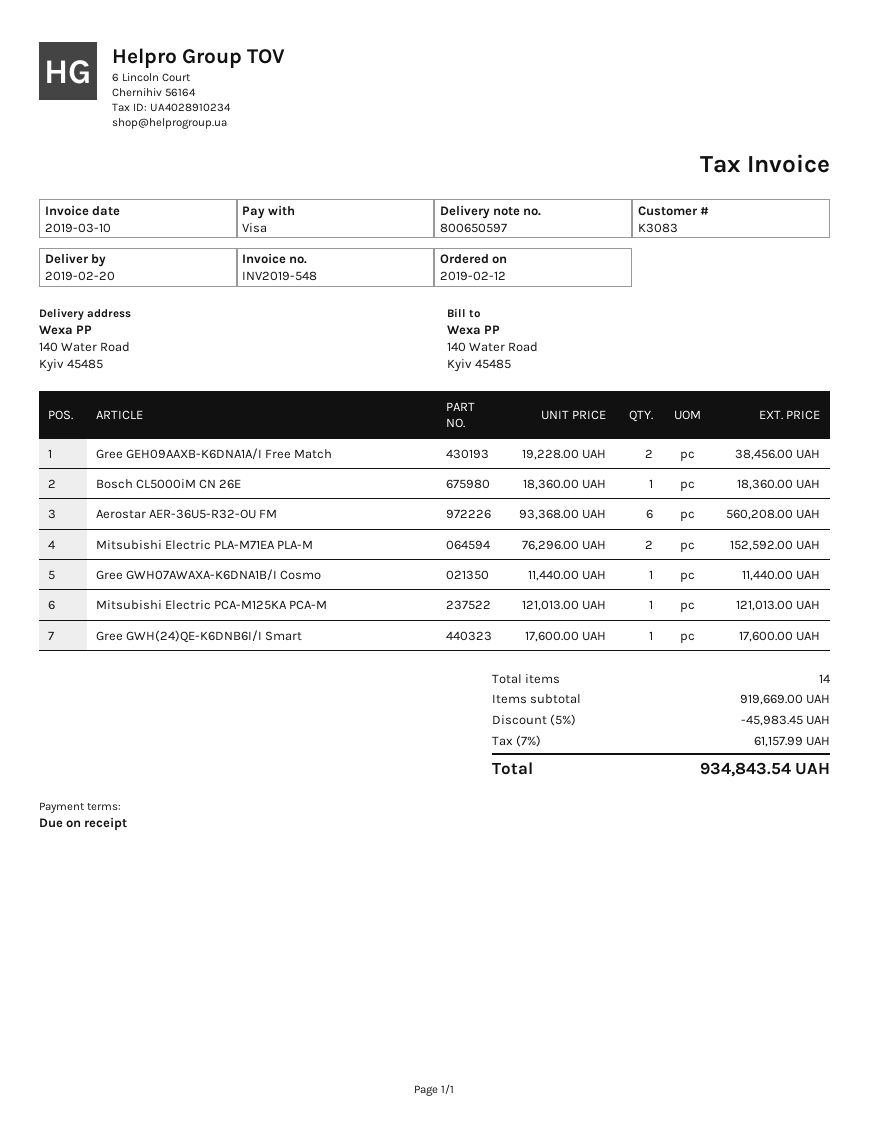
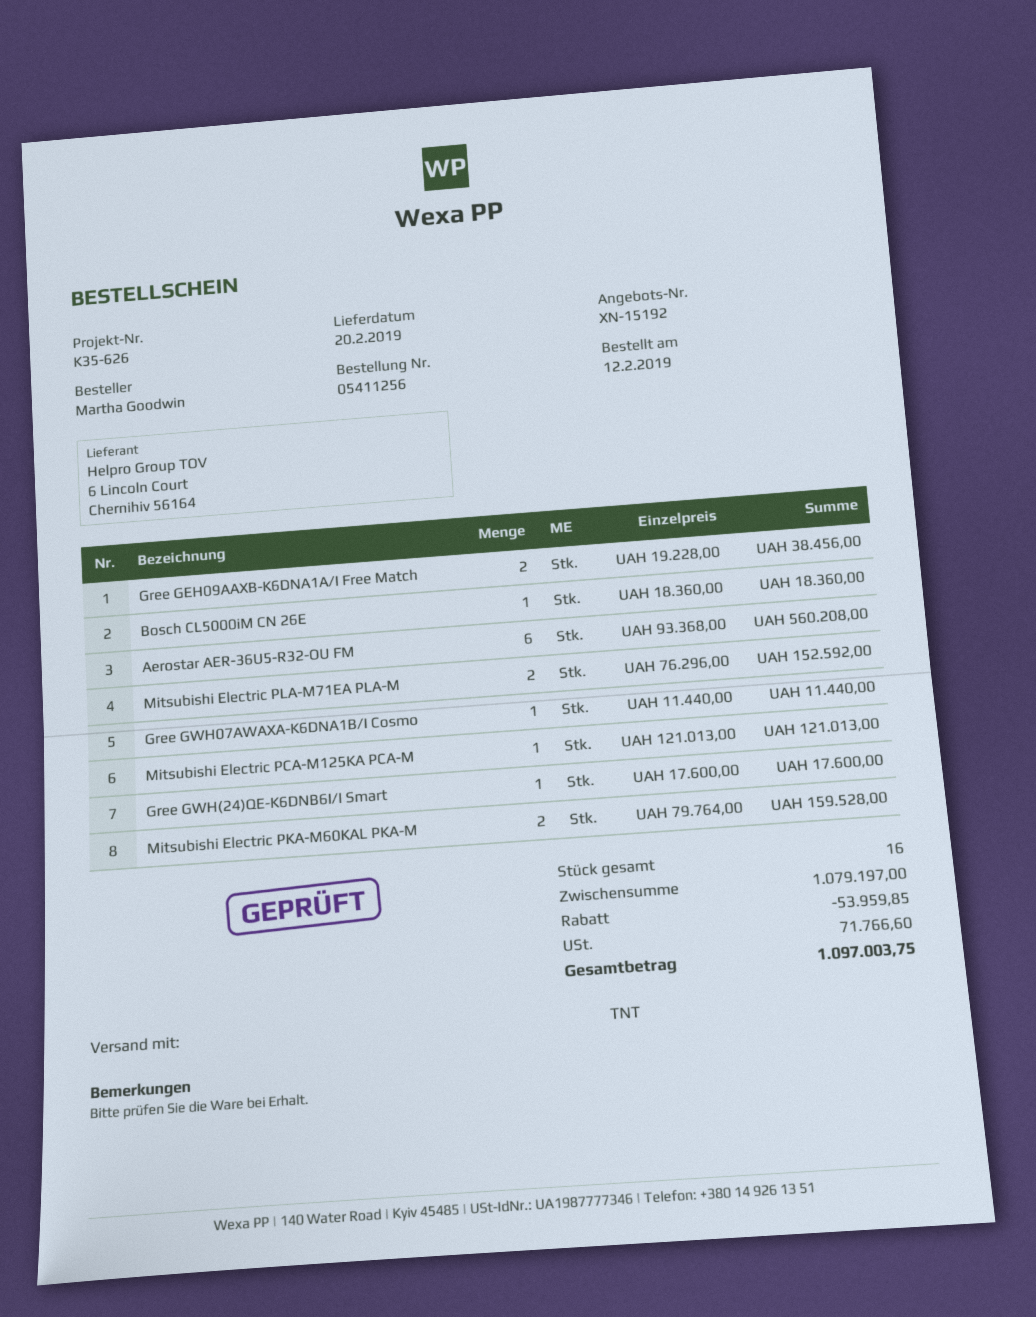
Mitsubishi Electric PKA-M60KAL PKA-M: none -> 2 x 79764.00 = 159528.00
total quantity: 14 -> 16
subtotal: 919669.00 -> 1079197.00
discount: 45983.45 -> 53959.85
tax: 61157.99 -> 71766.60
total: 934843.54 -> 1097003.75

